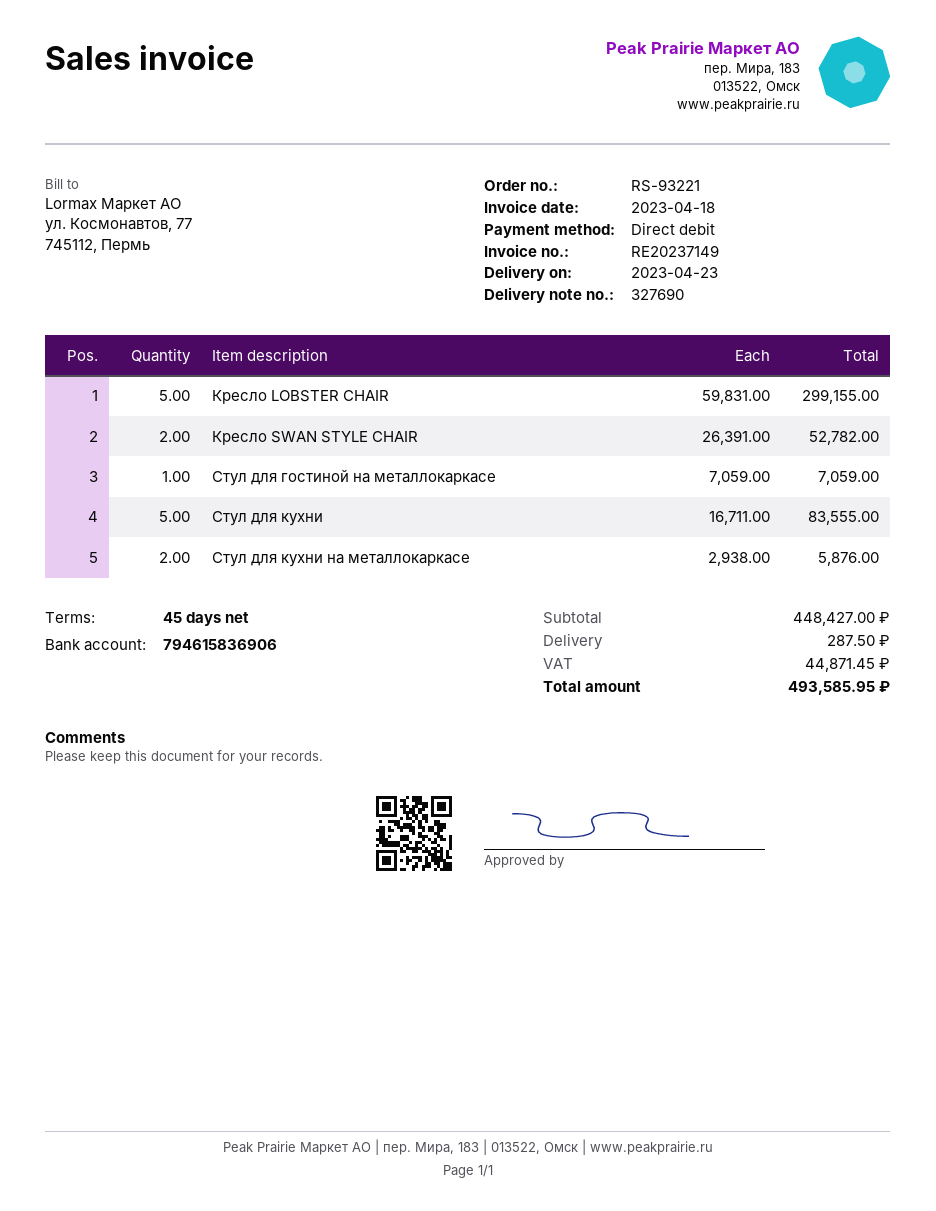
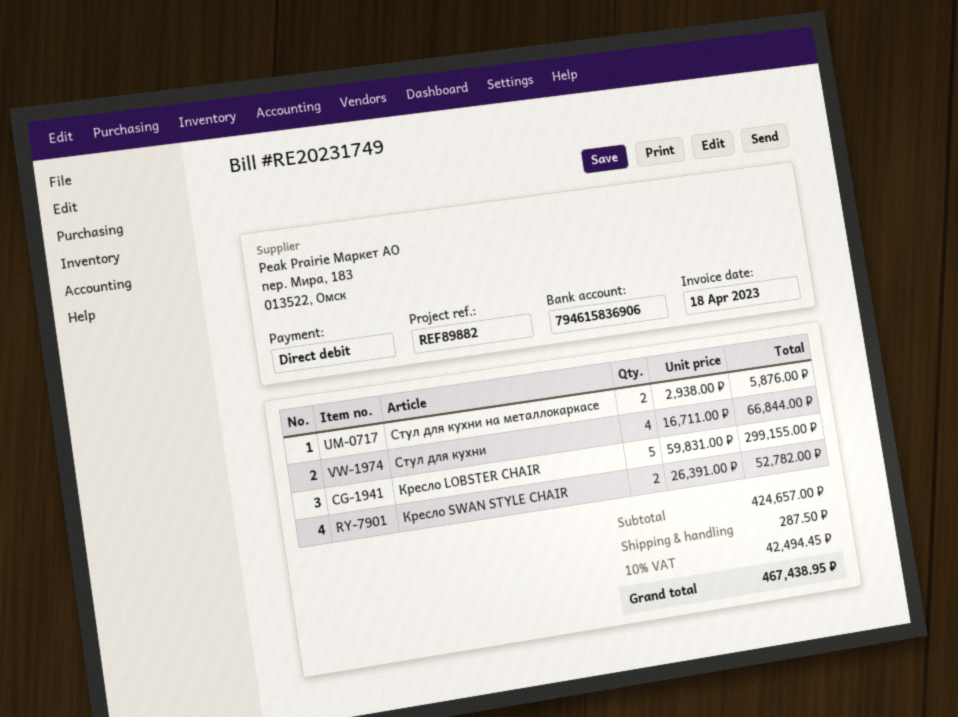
invoice number: RE20237149 -> RE20231749
Стул для гостиной на металлокаркасе: 1 x 7059.00 = 7059.00 -> none
Стул для кухни: 5 x 16711.00 = 83555.00 -> 4 x 16711.00 = 66844.00
subtotal: 448427.00 -> 424657.00
tax: 44871.45 -> 42494.45
total: 493585.95 -> 467438.95

